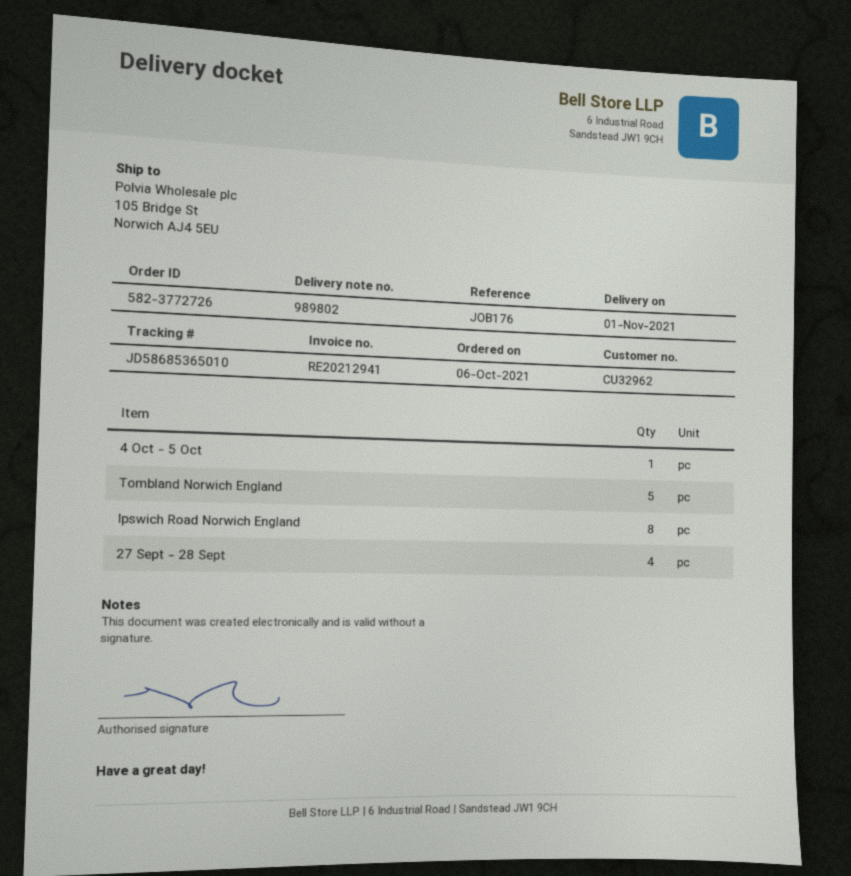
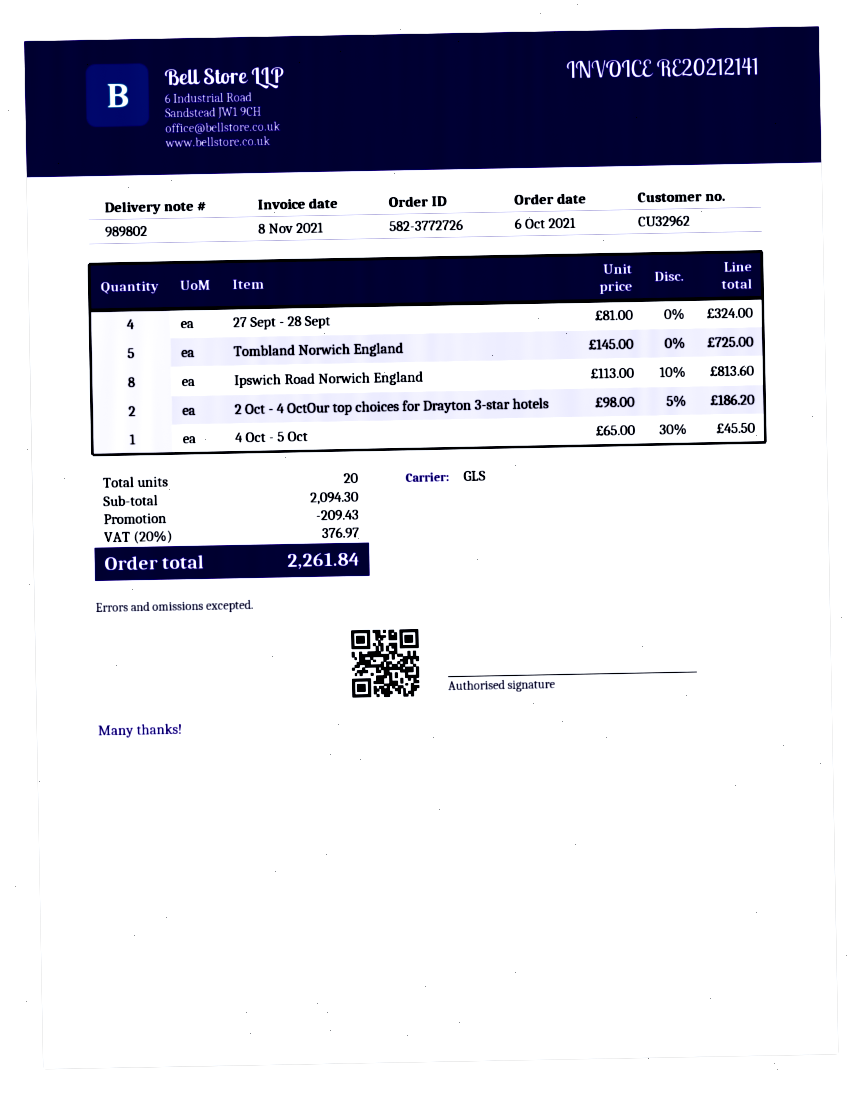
invoice number: RE20212941 -> RE20212141
2 Oct - 4 OctOur top choices for Drayton 3-star hotels: none -> 2

